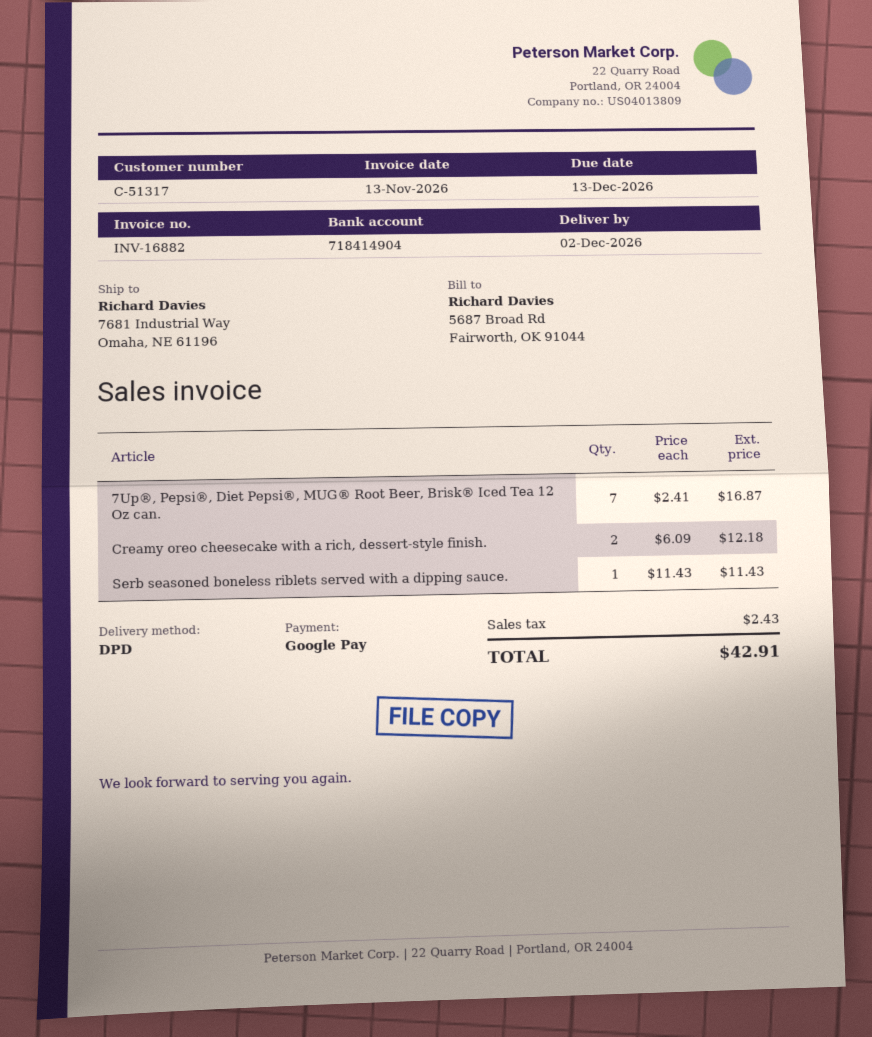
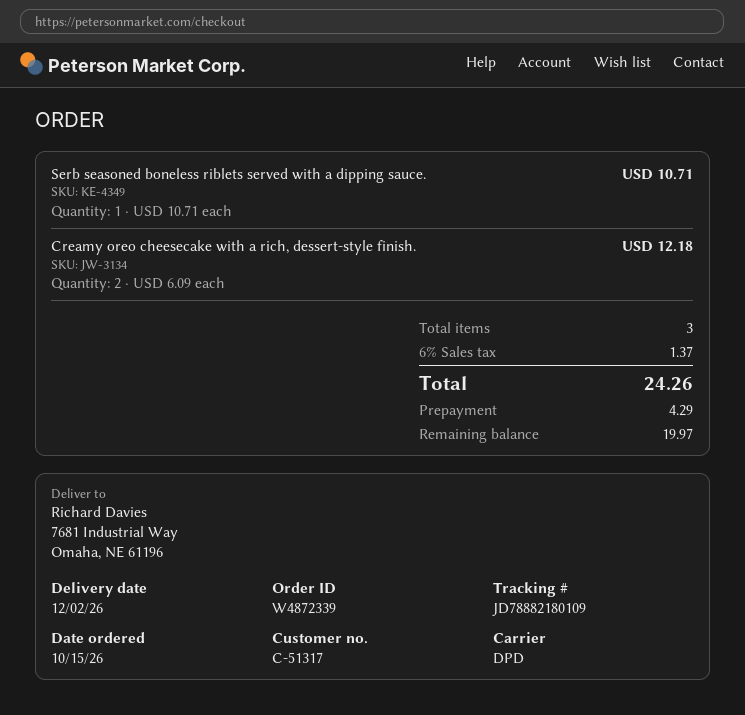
7Up®, Pepsi®, Diet Pepsi®, MUG® Root Beer, Brisk® Iced Tea 12 Oz can.: 7 x 2.41 = 16.87 -> none
Serb seasoned boneless riblets served with a dipping sauce.: 1 x 11.43 = 11.43 -> 1 x 10.71 = 10.71
tax: 2.43 -> 1.37
total: 42.91 -> 24.26

